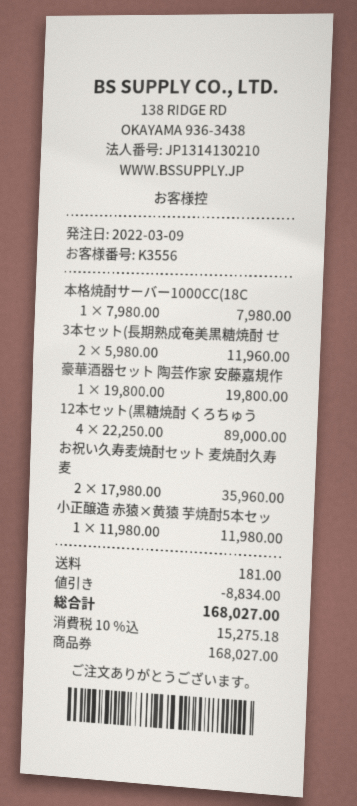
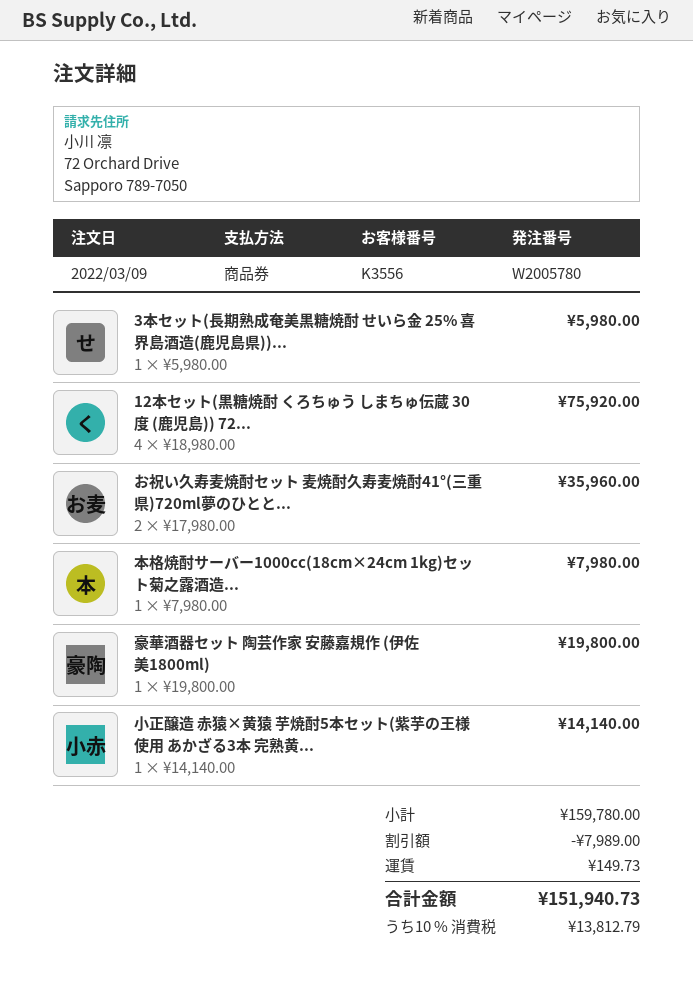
3本セット(長期熟成奄美黒糖焼酎 せ: 2 x 5980.00 = 11960.00 -> 1 x 5980.00 = 5980.00
12本セット(黒糖焼酎 くろちゅう: 4 x 22250.00 = 89000.00 -> 4 x 18980.00 = 75920.00
小正醸造 赤猿×黄猿 芋焼酎5本セッ: 1 x 11980.00 = 11980.00 -> 1 x 14140.00 = 14140.00
discount: 8834.00 -> 7989.00
shipping: 181.00 -> 149.73
tax: 10% = 15275.18 -> 10% = 13812.79
total: 168027.00 -> 151940.73

